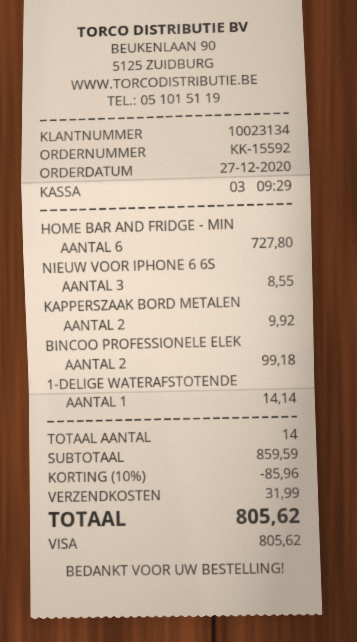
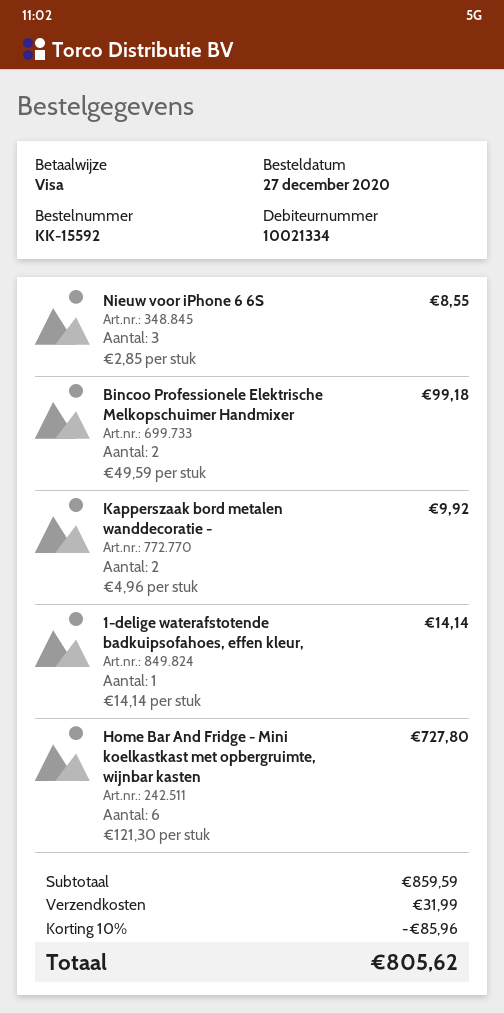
customer number: 10023134 -> 10021334

